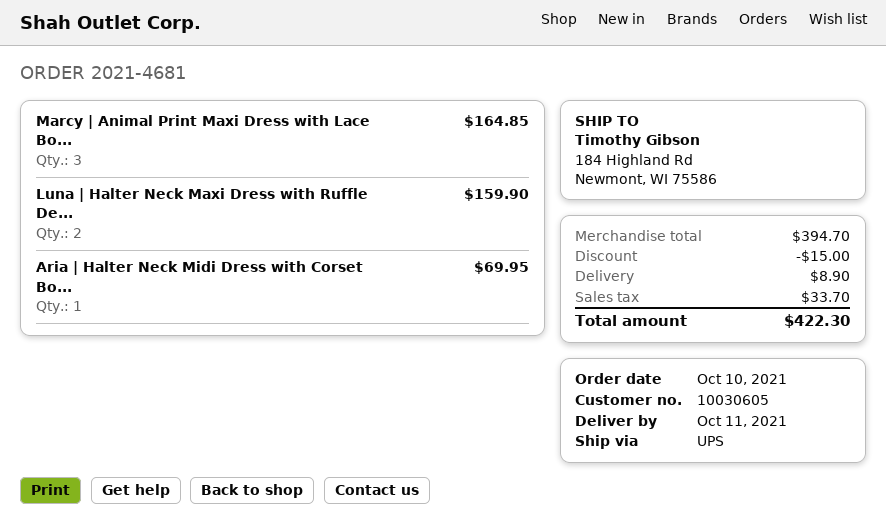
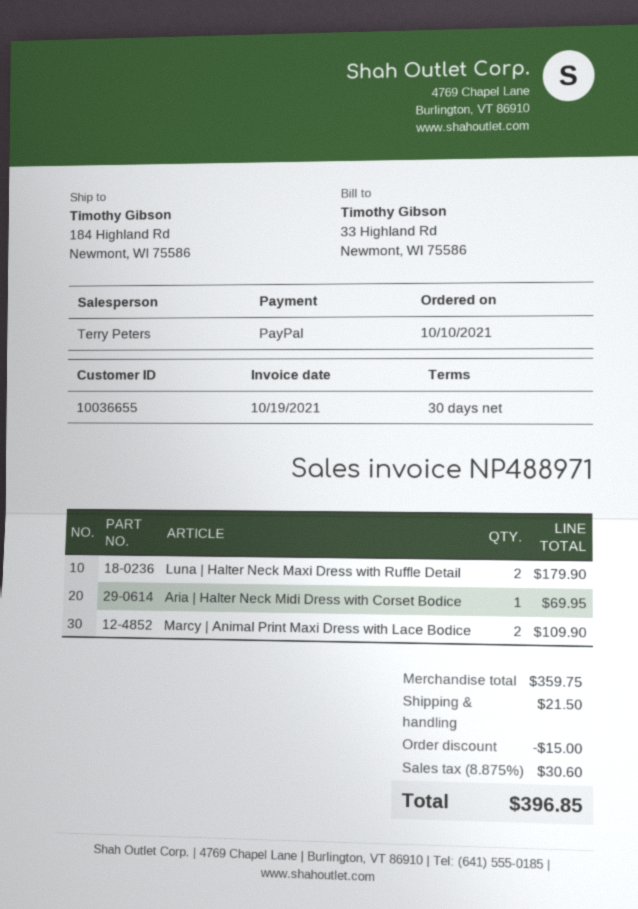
customer number: 10030605 -> 10036655
Marcy | Animal Print Maxi Dress with Lace Bo...: 3 for 164.85 -> 2 for 109.90
Luna | Halter Neck Maxi Dress with Ruffle De...: 2 for 159.90 -> 2 for 179.90
subtotal: 394.70 -> 359.75
shipping: 8.90 -> 21.50
tax: 33.70 -> 30.60
total: 422.30 -> 396.85

